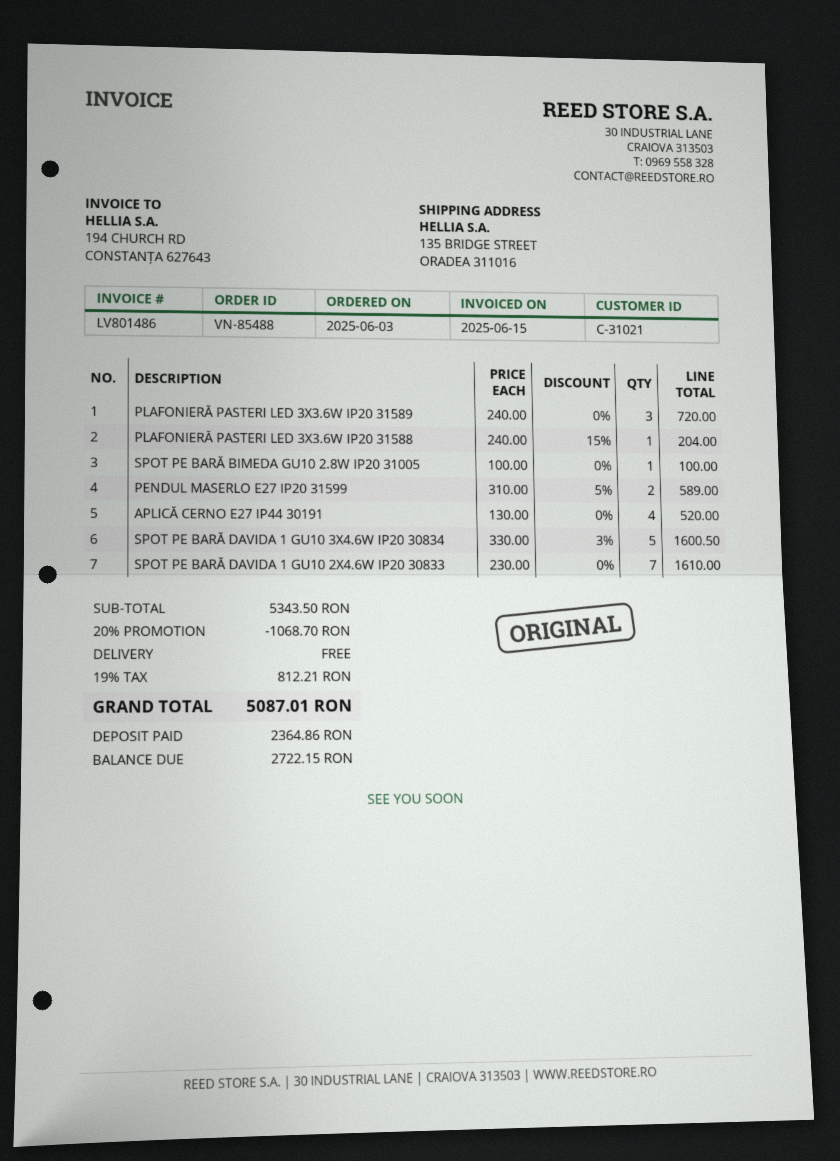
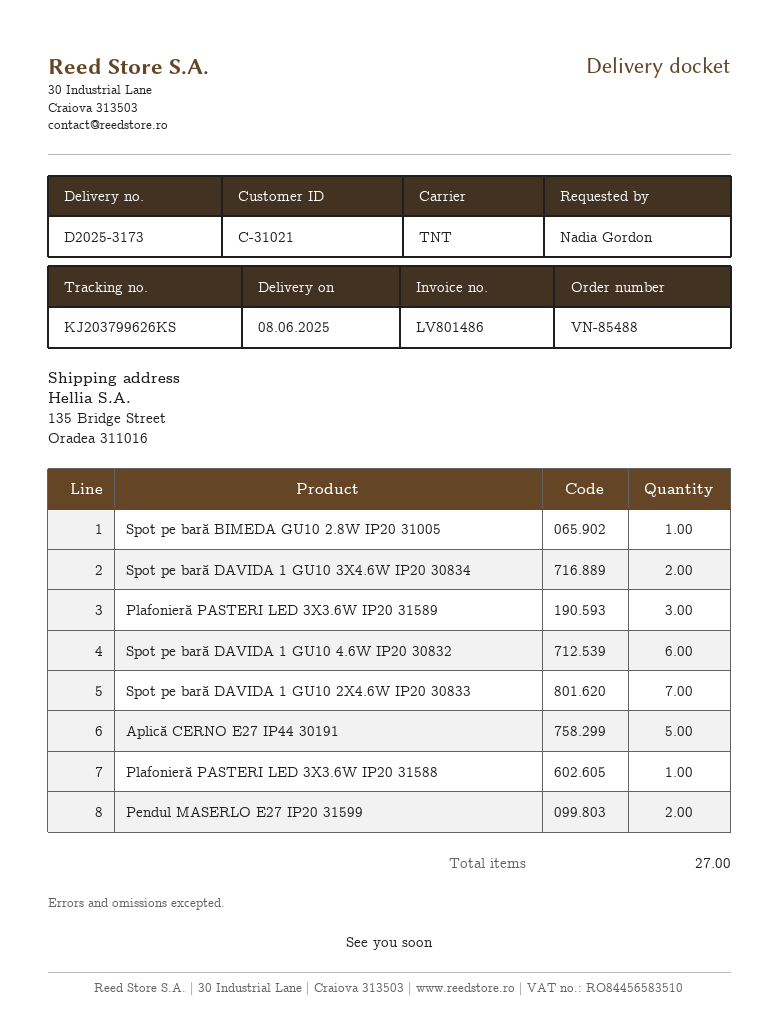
APLICĂ CERNO E27 IP44 30191: 4 -> 5
SPOT PE BARĂ DAVIDA 1 GU10 3X4.6W IP20 30834: 5 -> 2
Spot pe bară DAVIDA 1 GU10 4.6W IP20 30832: none -> 6

